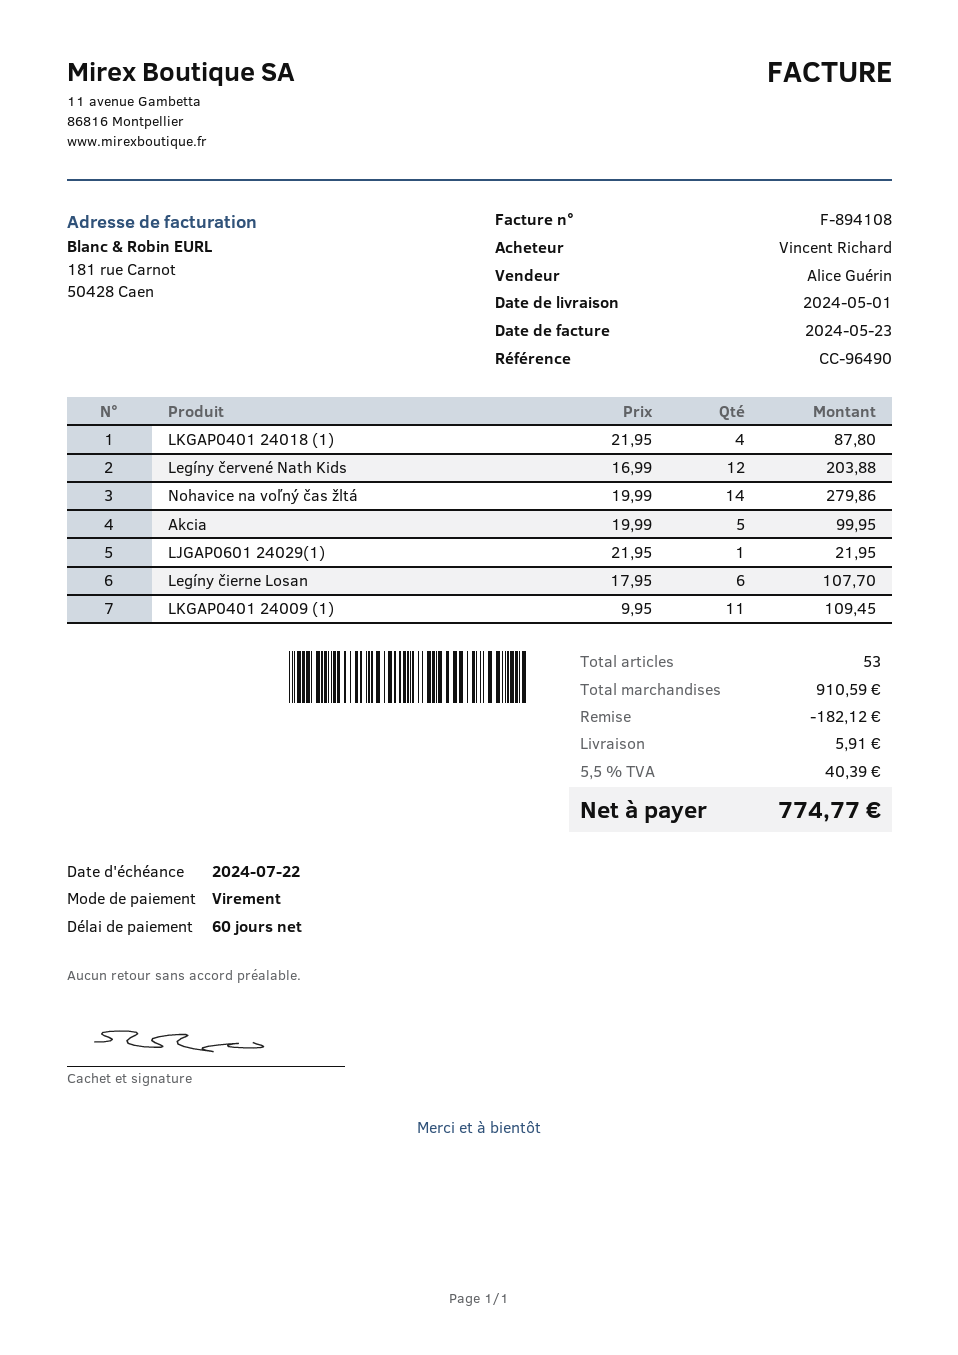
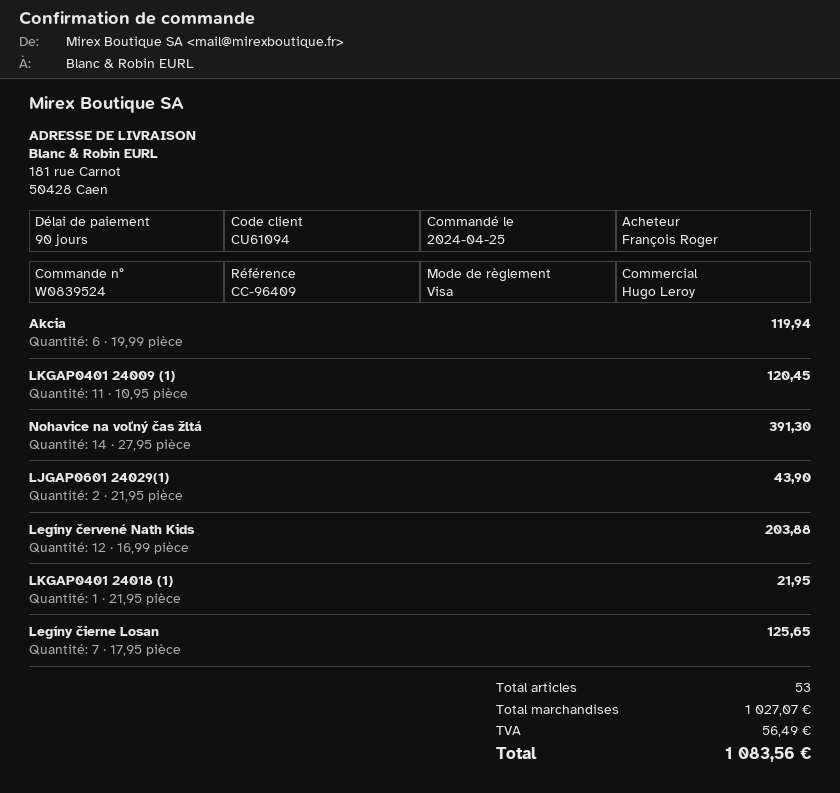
payment terms: 60 days -> 90 days
reference: CC-96490 -> CC-96409
ordered by: Vincent Richard -> François Roger
sales rep: Alice Guérin -> Hugo Leroy
payment method: bank transfer -> Visa
LKGAP0401 24018 (1): 4 x 21.95 = 87.80 -> 1 x 21.95 = 21.95
Nohavice na voľný čas žltá: 14 x 19.99 = 279.86 -> 14 x 27.95 = 391.30
Akcia: 5 x 19.99 = 99.95 -> 6 x 19.99 = 119.94
LJGAP0601 24029(1): 1 x 21.95 = 21.95 -> 2 x 21.95 = 43.90
Legíny čierne Losan: 6 x 17.95 = 107.70 -> 7 x 17.95 = 125.65
LKGAP0401 24009 (1): 11 x 9.95 = 109.45 -> 11 x 10.95 = 120.45
subtotal: 910.59 -> 1027.07
discount: 182.12 -> none
shipping: 5.91 -> none
tax: 40.39 -> 56.49
total: 774.77 -> 1083.56

